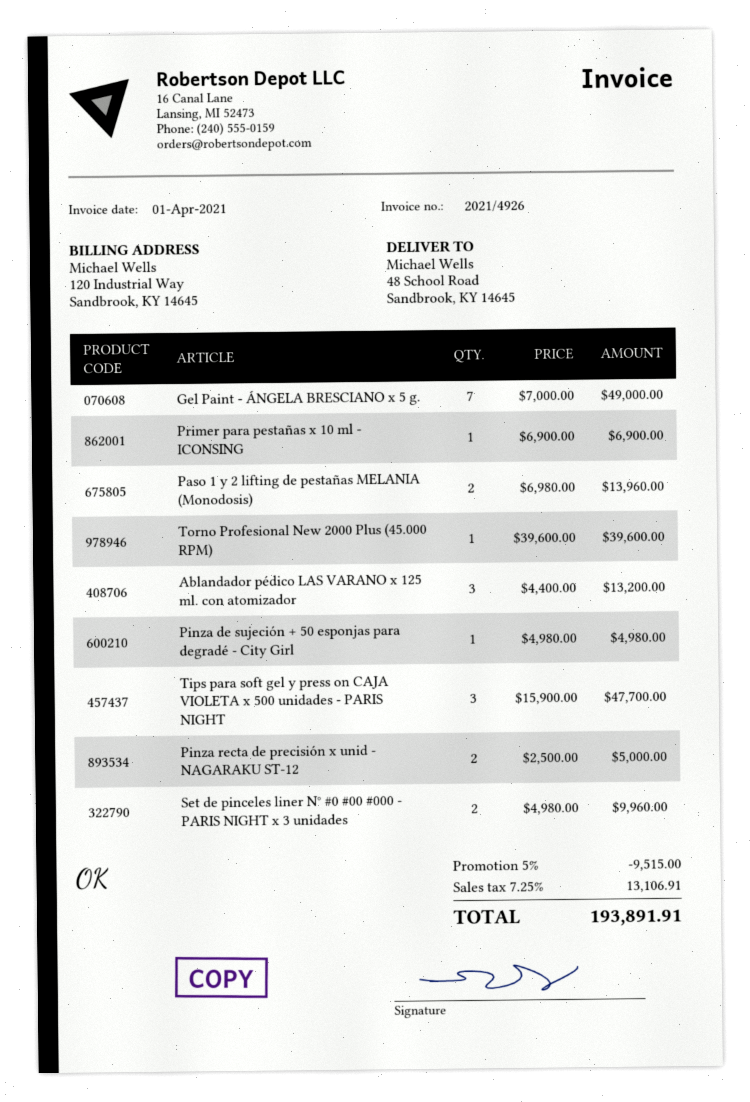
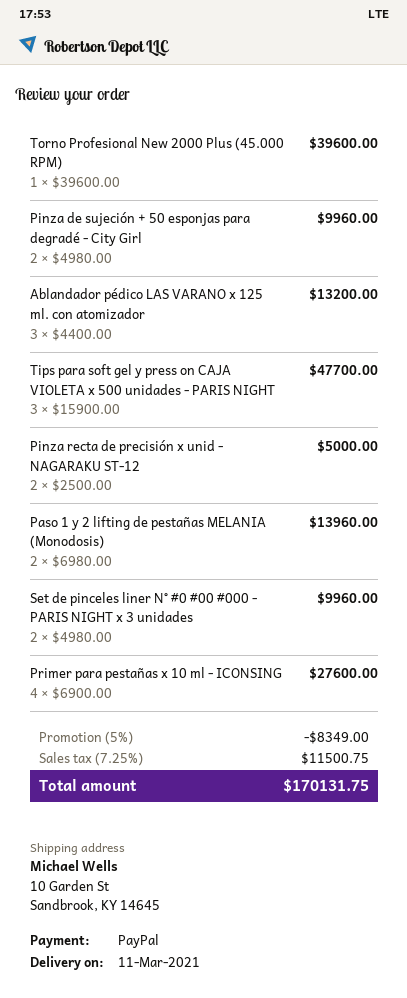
ship to: 48 School Road, Sandbrook, KY 14645 -> 10 Garden St, Sandbrook, KY 14645
Gel Paint - ÁNGELA BRESCIANO x 5 g.: 7 x 7000.00 = 49000.00 -> none
Primer para pestañas x 10 ml - ICONSING: 1 x 6900.00 = 6900.00 -> 4 x 6900.00 = 27600.00
Pinza de sujeción + 50 esponjas para degradé - City Girl: 1 x 4980.00 = 4980.00 -> 2 x 4980.00 = 9960.00
discount: 5% = 9515.00 -> 5% = 8349.00
tax: 7.25% = 13106.91 -> 7.25% = 11500.75
total: 193891.91 -> 170131.75

